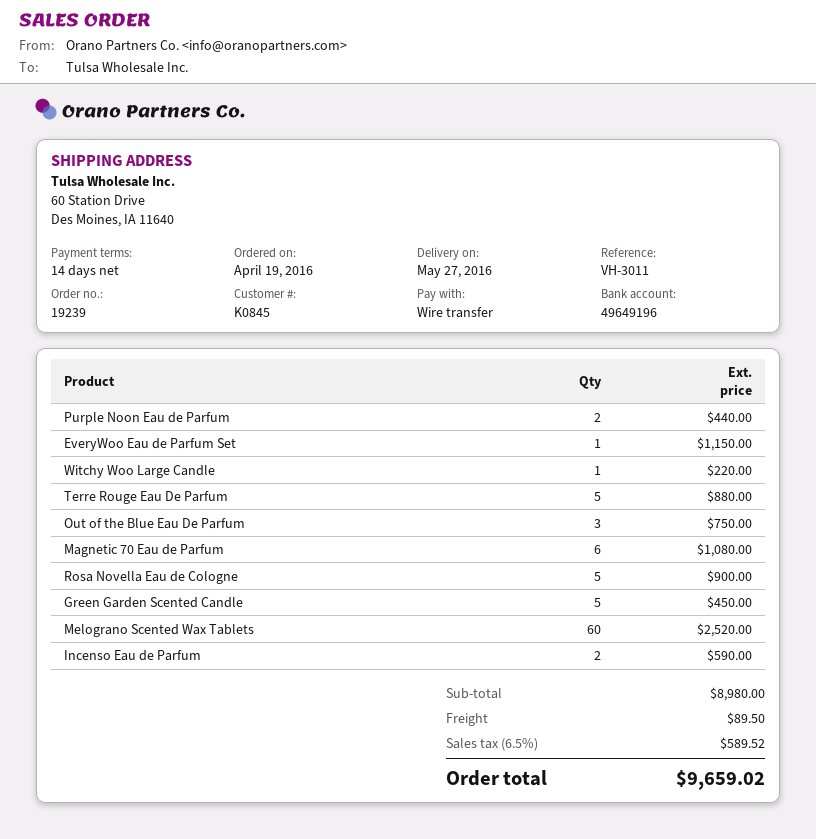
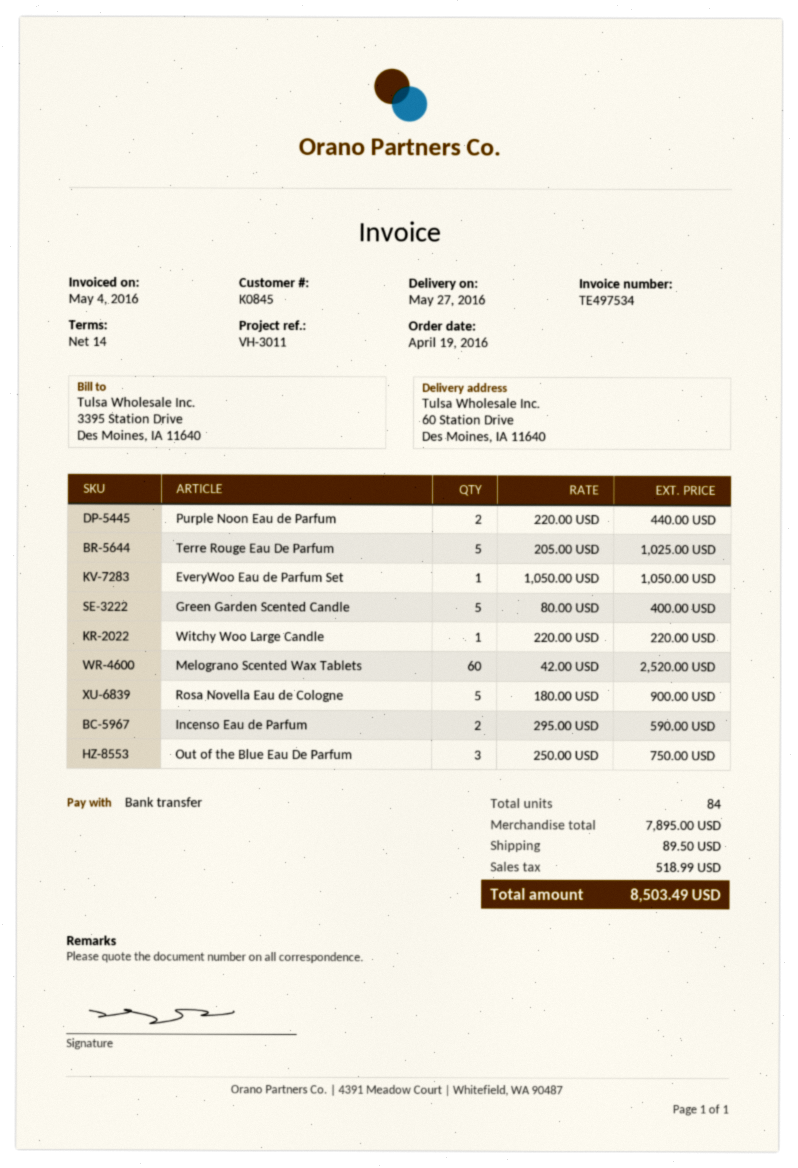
EveryWoo Eau de Parfum Set: 1 for 1150.00 -> 1 for 1050.00
Terre Rouge Eau De Parfum: 5 for 880.00 -> 5 for 1025.00
Magnetic 70 Eau de Parfum: 6 for 1080.00 -> none
Green Garden Scented Candle: 5 for 450.00 -> 5 for 400.00
subtotal: 8980.00 -> 7895.00
tax: 589.52 -> 518.99
total: 9659.02 -> 8503.49

